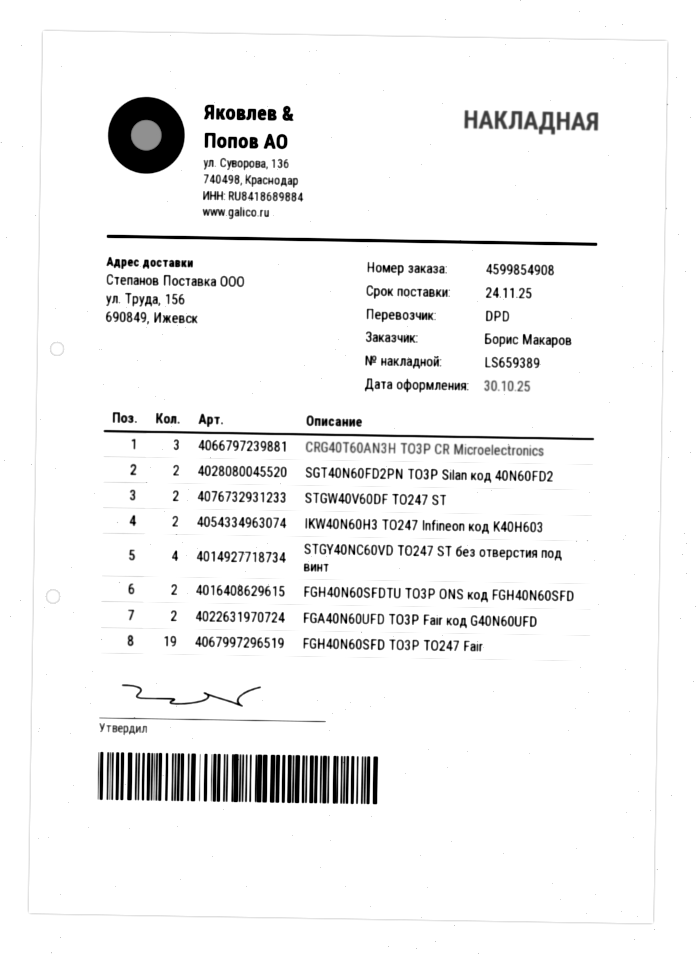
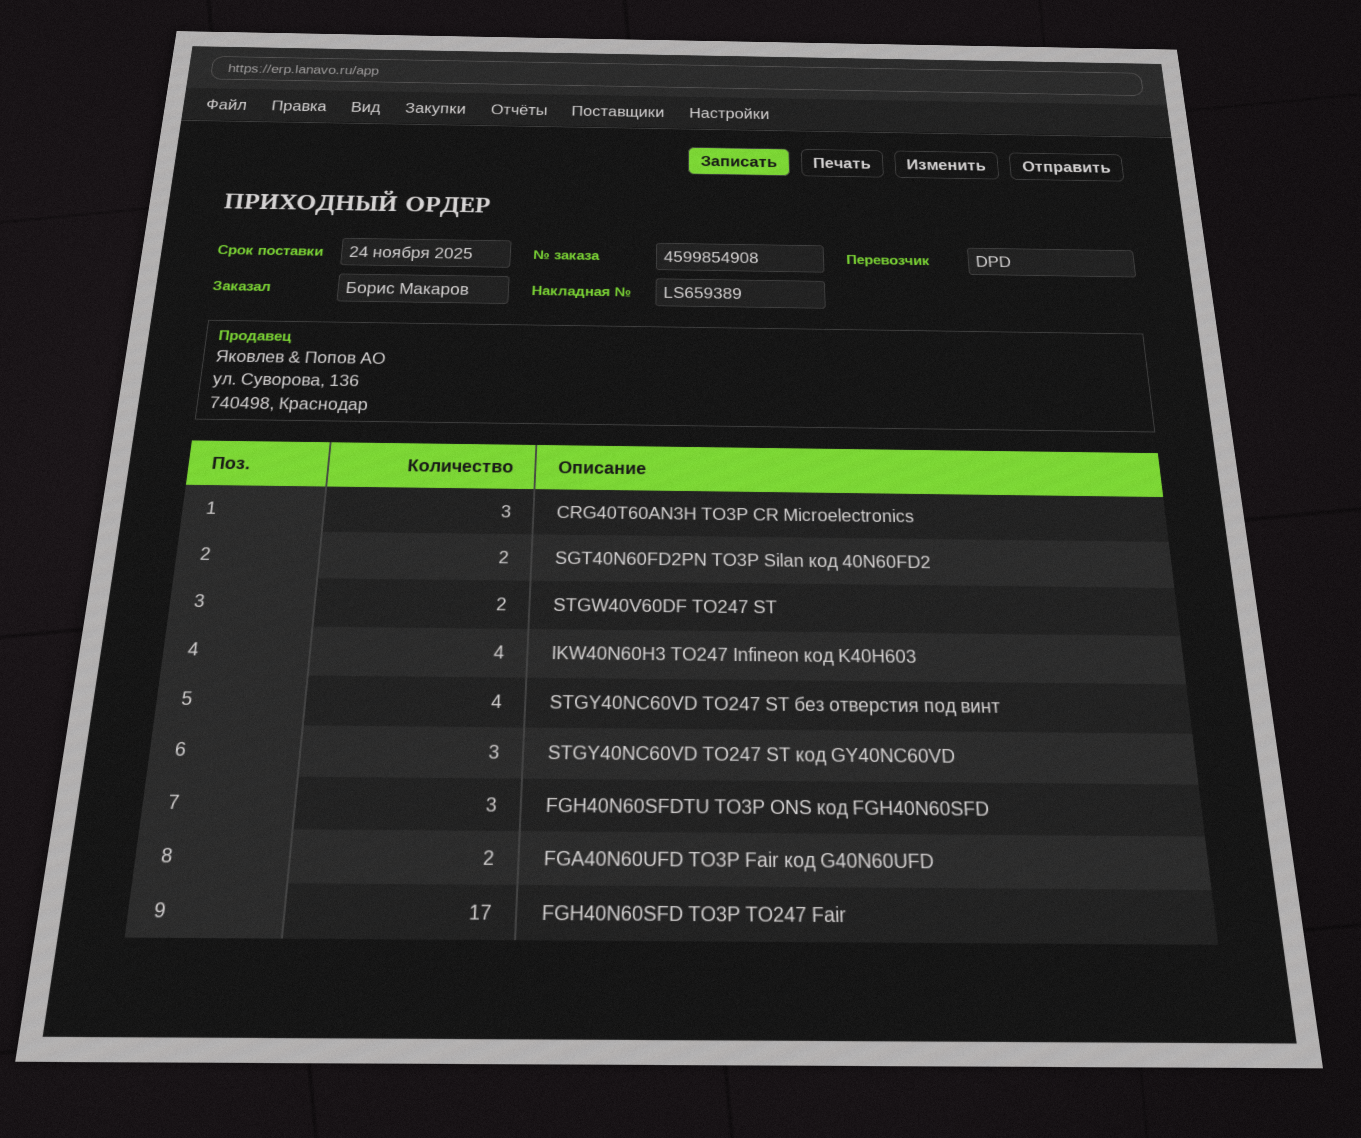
IKW40N60H3 TO247 Infineon код K40H603: 2 -> 4
FGH40N60SFDTU TO3P ONS код FGH40N60SFD: 2 -> 3
FGH40N60SFD TO3P TO247 Fair: 19 -> 17
STGY40NC60VD TO247 ST код GY40NC60VD: none -> 3

